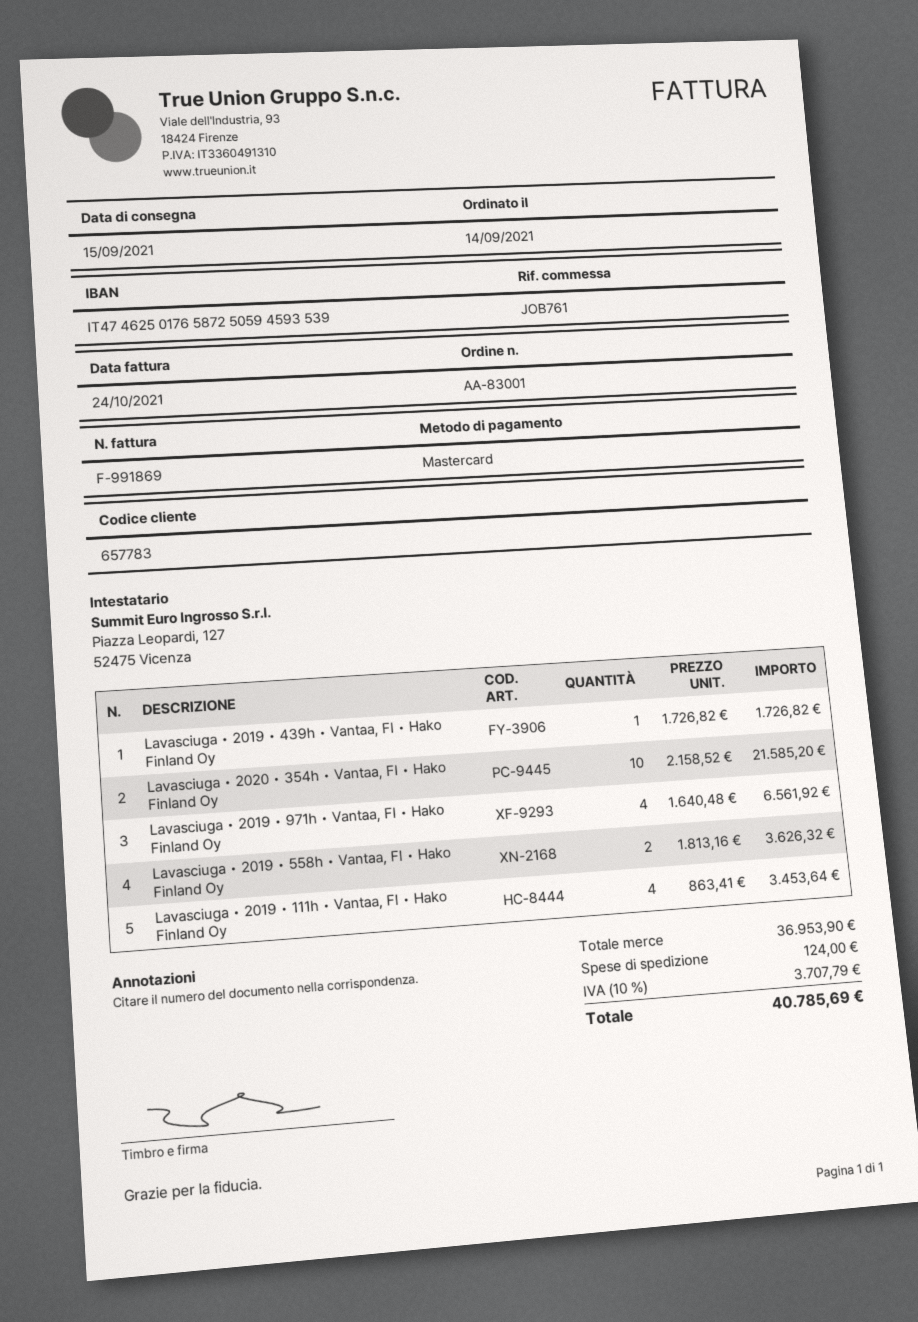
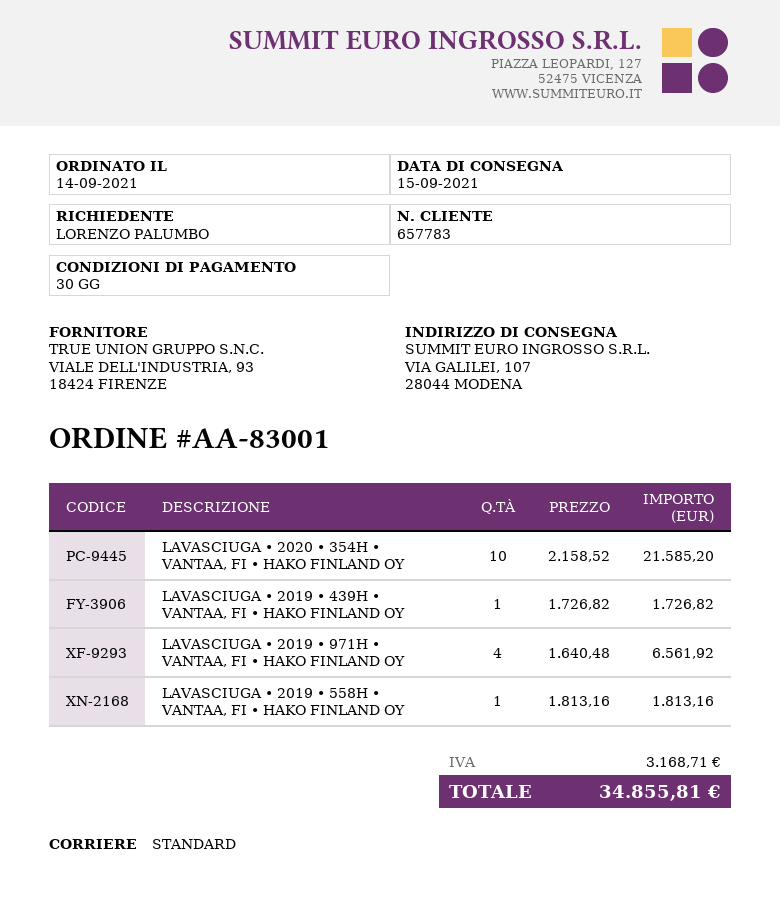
Lavasciuga • 2019 • 558h • Vantaa, FI • Hako Finland Oy: 2 x 1813.16 = 3626.32 -> 1 x 1813.16 = 1813.16
Lavasciuga • 2019 • 111h • Vantaa, FI • Hako Finland Oy: 4 x 863.41 = 3453.64 -> none
shipping: 124.00 -> none
tax: 3707.79 -> 3168.71
total: 40785.69 -> 34855.81

